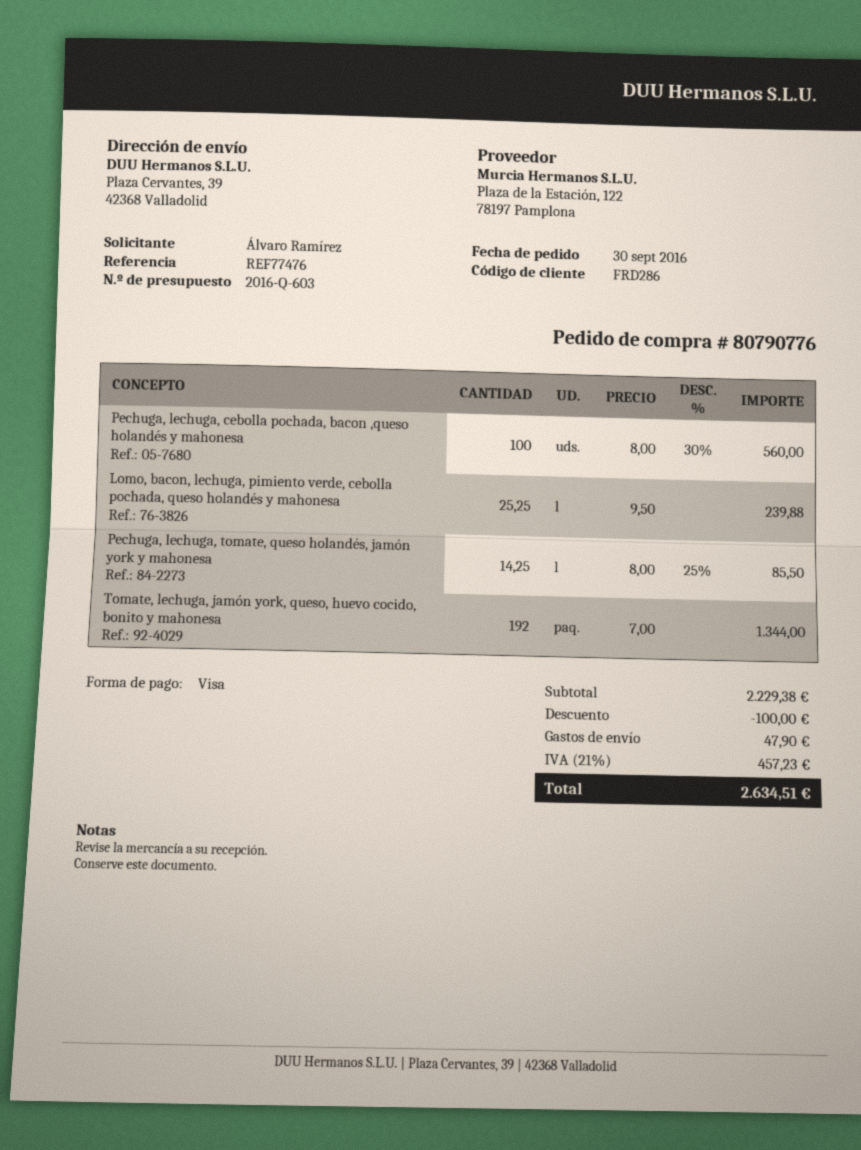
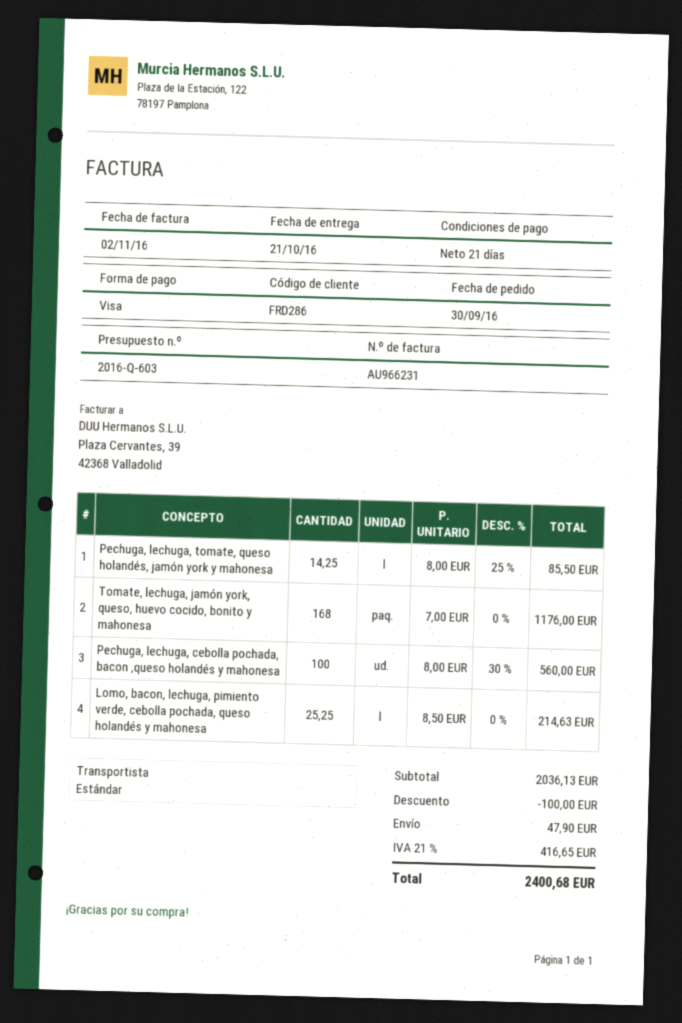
Lomo, bacon, lechuga, pimiento verde, cebolla pochada, queso holandés y mahonesa: 25.25 x 9.50 = 239.88 -> 25.25 x 8.50 = 214.63
Tomate, lechuga, jamón york, queso, huevo cocido, bonito y mahonesa: 192 x 7.00 = 1344.00 -> 168 x 7.00 = 1176.00
subtotal: 2229.38 -> 2036.13
tax: 21% = 457.23 -> 21% = 416.65
total: 2634.51 -> 2400.68

